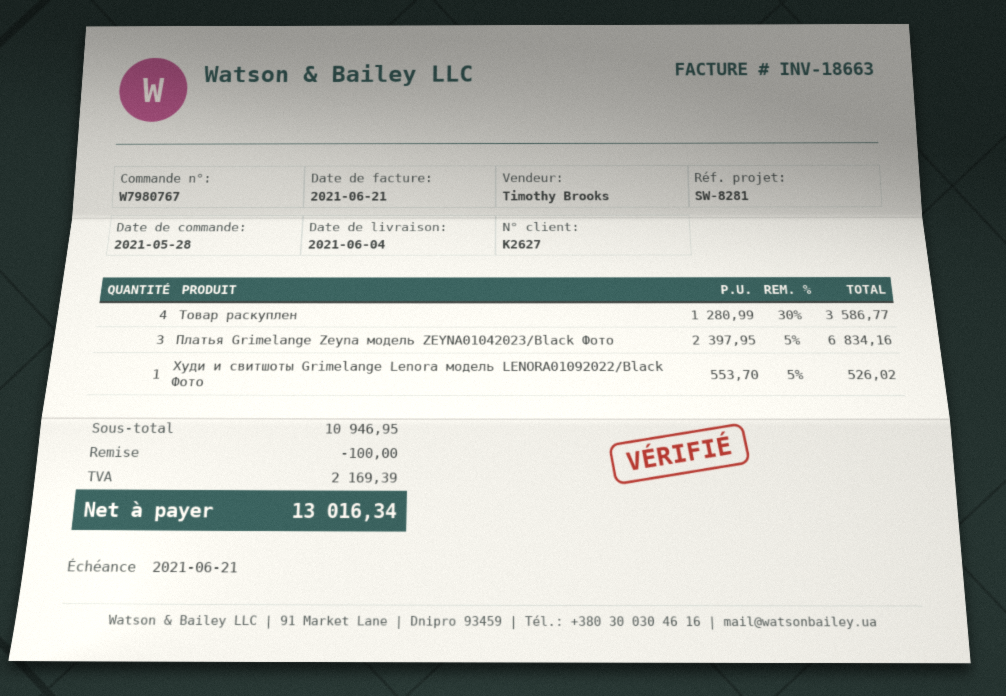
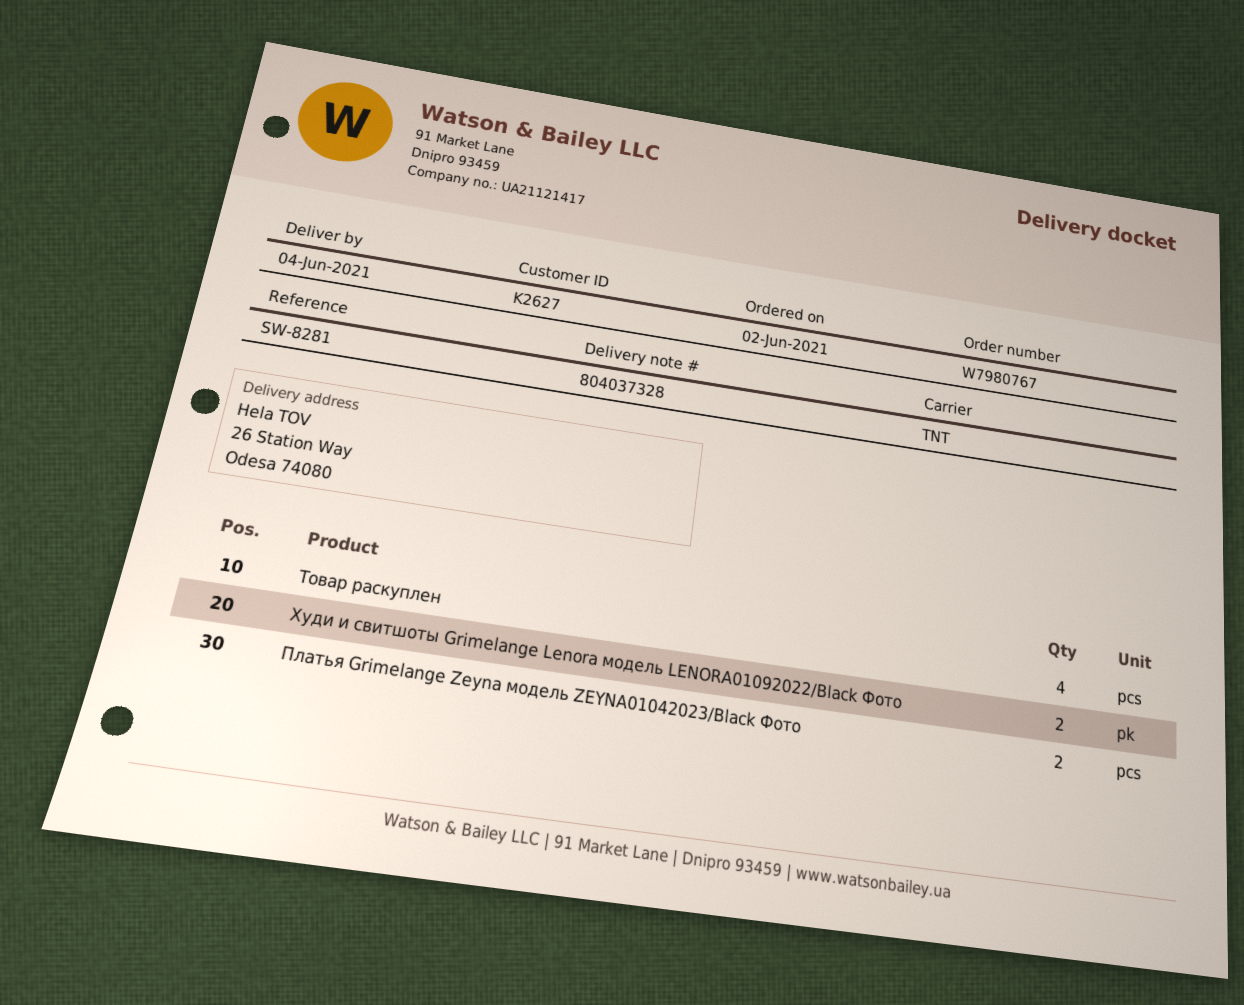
order date: 2021-05-28 -> 2021-06-02
Платья Grimelange Zeyna модель ZEYNA01042023/Black Фото: 3 -> 2
Худи и свитшоты Grimelange Lenora модель LENORA01092022/Black Фото: 1 -> 2

